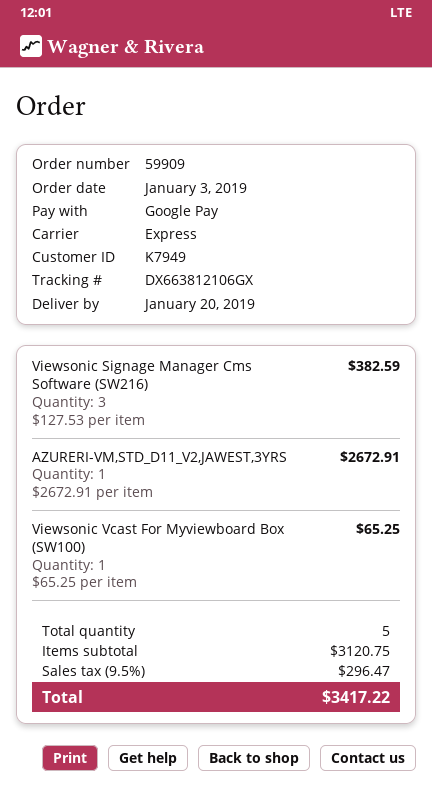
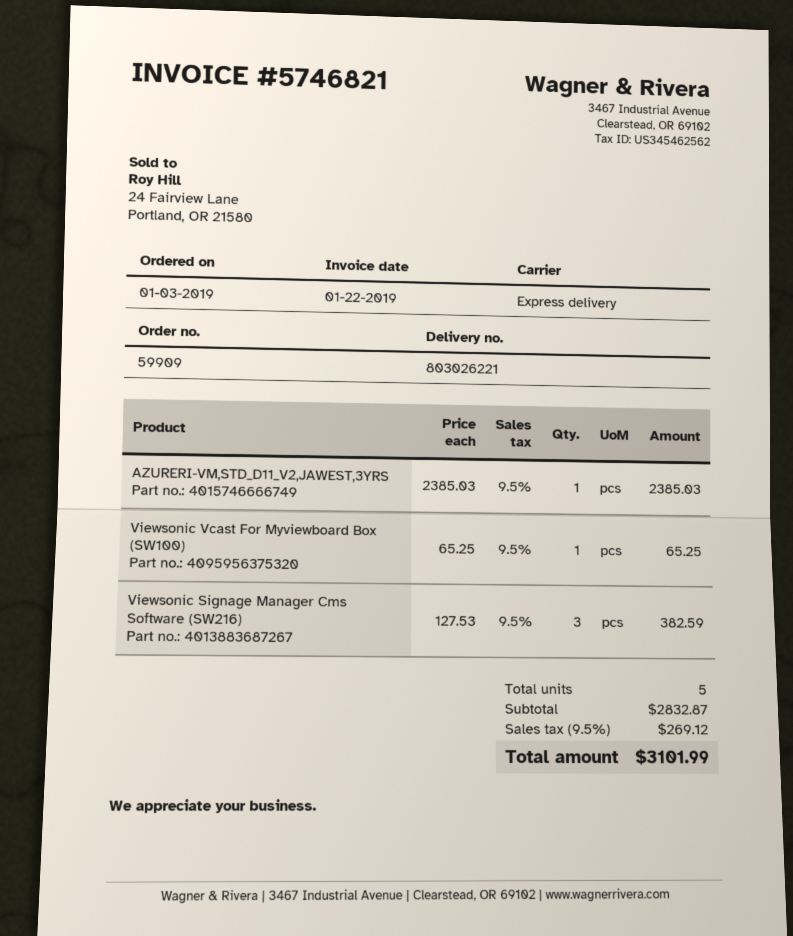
AZURERI-VM,STD_D11_V2,JAWEST,3YRS: 1 x 2672.91 = 2672.91 -> 1 x 2385.03 = 2385.03
subtotal: 3120.75 -> 2832.87
tax: 9.5% = 296.47 -> 9.5% = 269.12
total: 3417.22 -> 3101.99

